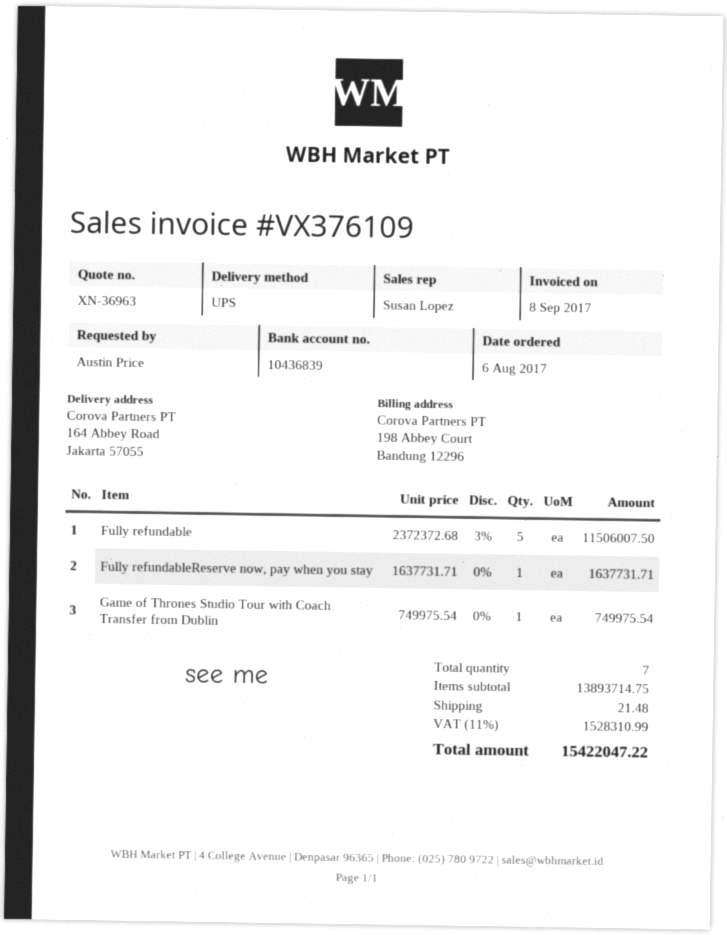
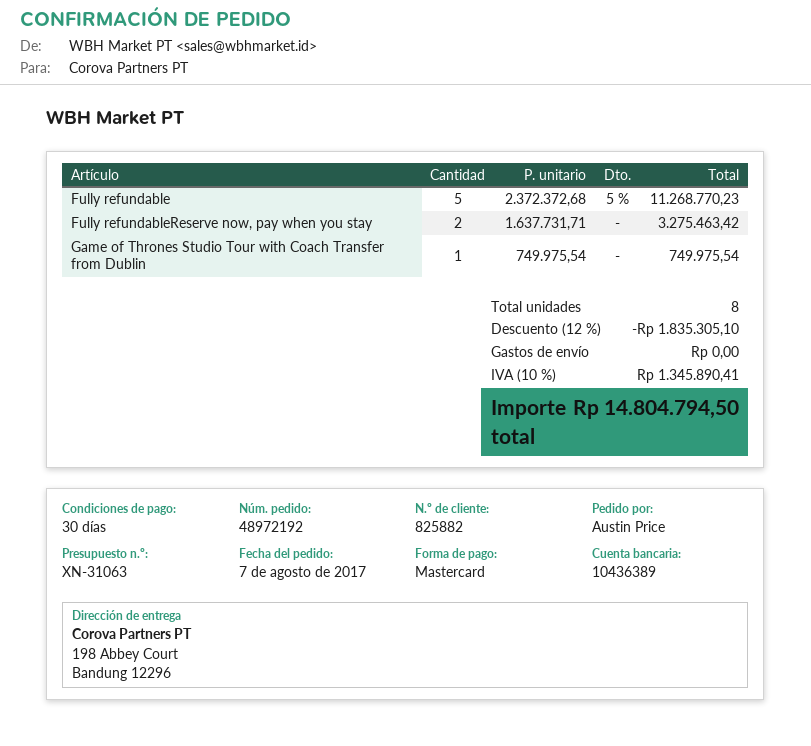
quote number: XN-36963 -> XN-31063
order date: 2017-08-06 -> 2017-08-07
bank account: 10436839 -> 10436389
ship to: 164 Abbey Road, Jakarta 57055 -> 198 Abbey Court, Bandung 12296
Fully refundable: 5 x 2372372.68 - 3% = 11506007.50 -> 5 x 2372372.68 - 5% = 11268770.23
Fully refundableReserve now, pay when you stay: 1 x 1637731.71 = 1637731.71 -> 2 x 1637731.71 = 3275463.42
total quantity: 7 -> 8
discount: none -> 12% = 1835305.10
shipping: 21.48 -> 0.00
tax: 11% = 1528310.99 -> 10% = 1345890.41
total: 15422047.22 -> 14804794.50

